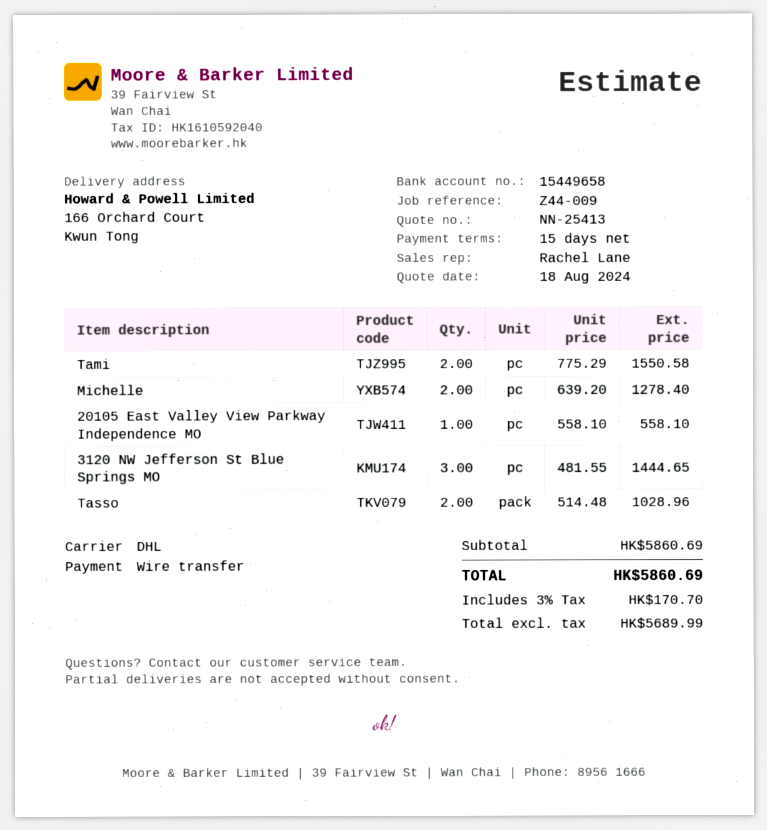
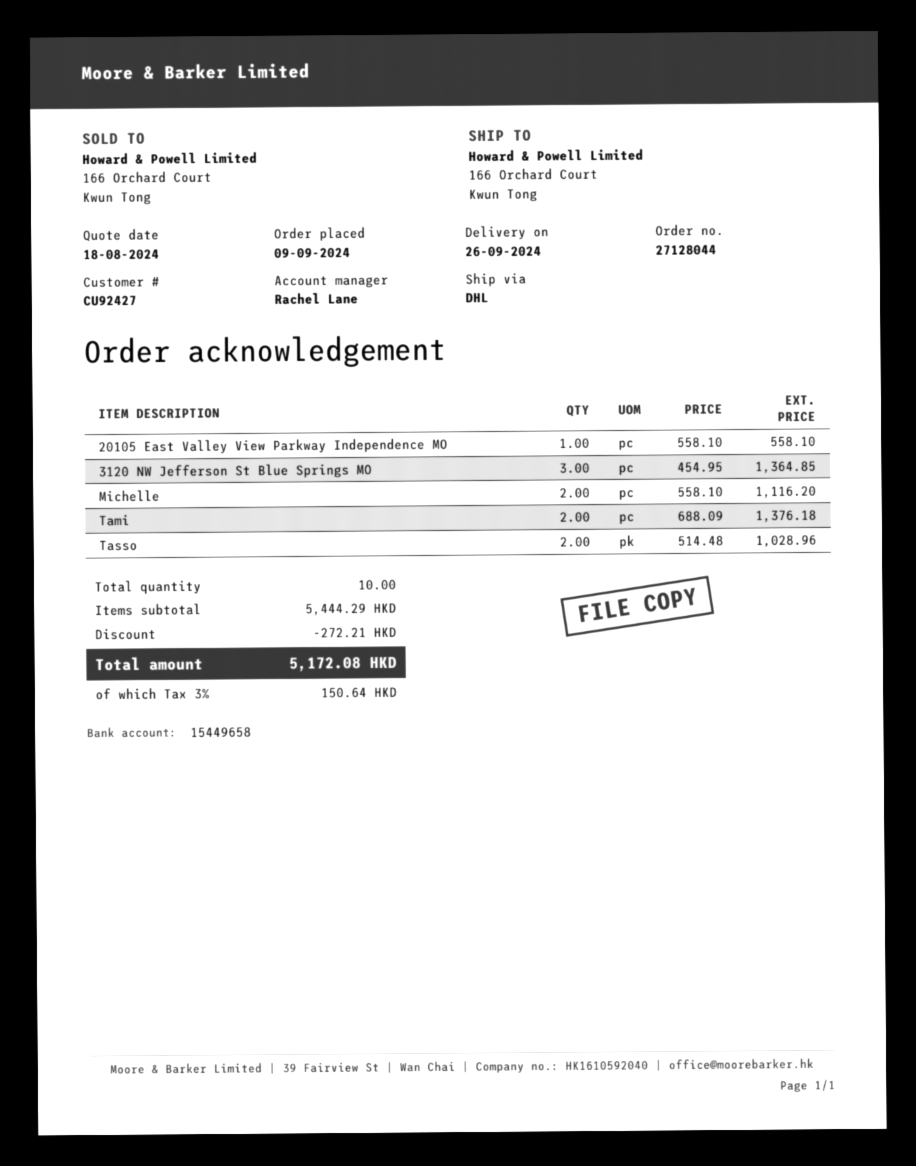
Tami: 2 x 775.29 = 1550.58 -> 2 x 688.09 = 1376.18
Michelle: 2 x 639.20 = 1278.40 -> 2 x 558.10 = 1116.20
3120 NW Jefferson St Blue Springs MO: 3 x 481.55 = 1444.65 -> 3 x 454.95 = 1364.85
subtotal: 5860.69 -> 5444.29
discount: none -> 272.21
tax: 3% = 170.70 -> 3% = 150.64
total: 5860.69 -> 5172.08

